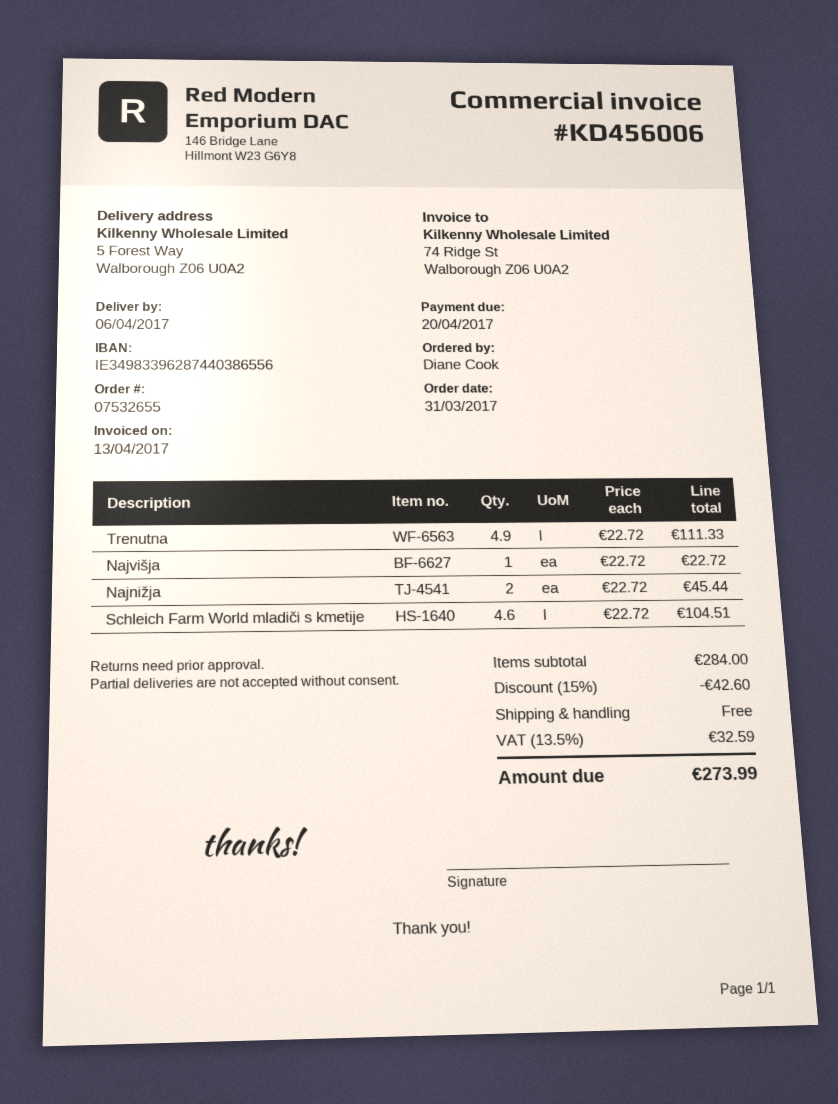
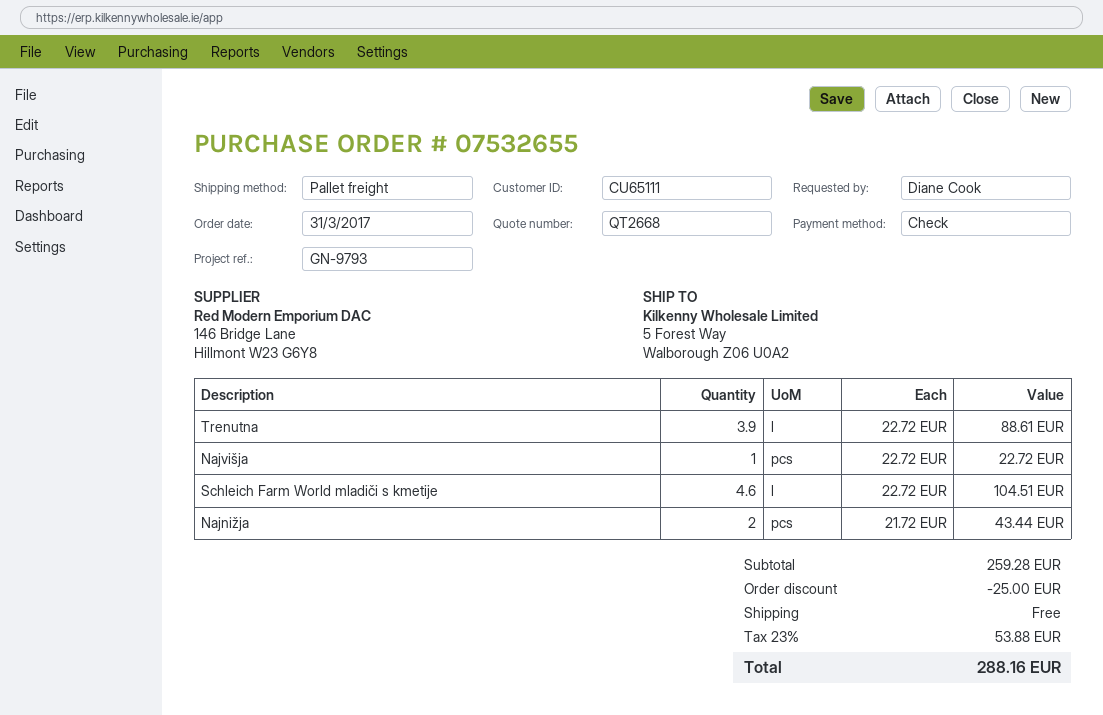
Trenutna: 4.9 x 22.72 = 111.33 -> 3.9 x 22.72 = 88.61
Najnižja: 2 x 22.72 = 45.44 -> 2 x 21.72 = 43.44
subtotal: 284.00 -> 259.28
discount: 42.60 -> 25.00
tax: 13.5% = 32.59 -> 23% = 53.88
total: 273.99 -> 288.16

